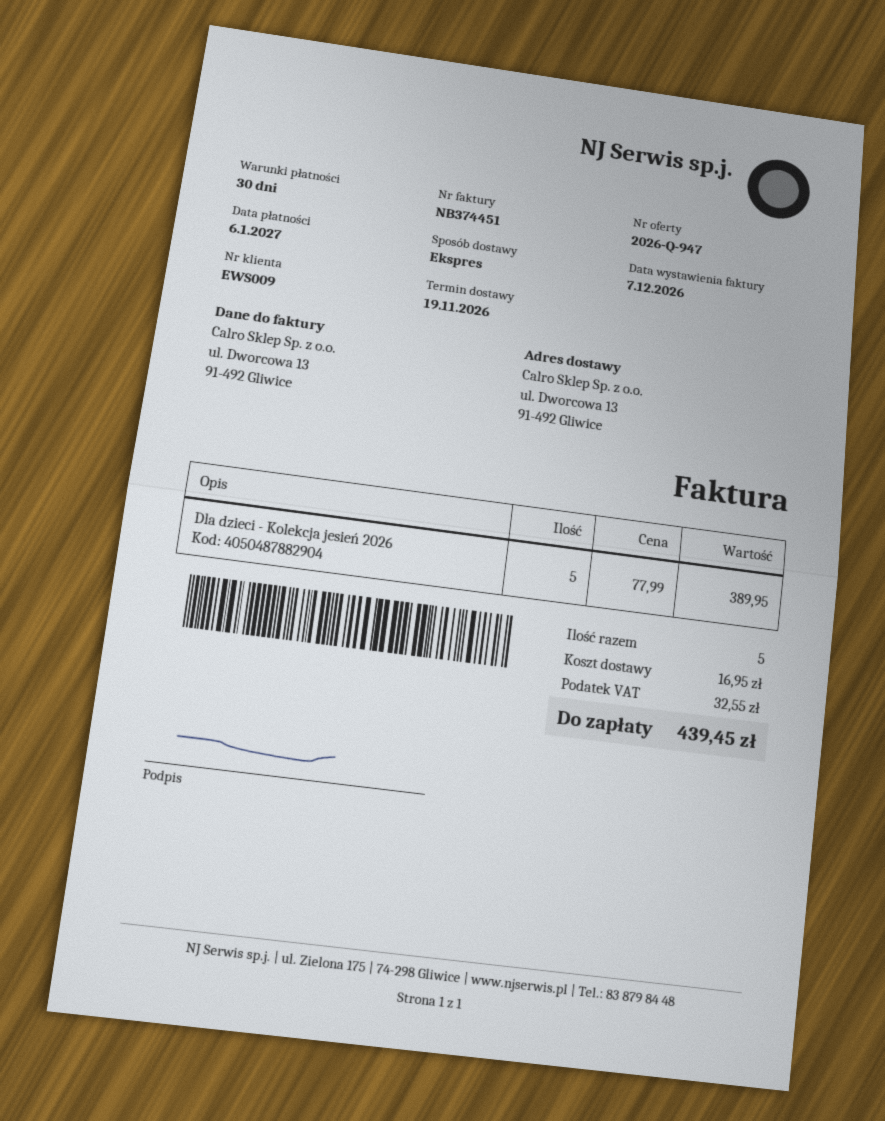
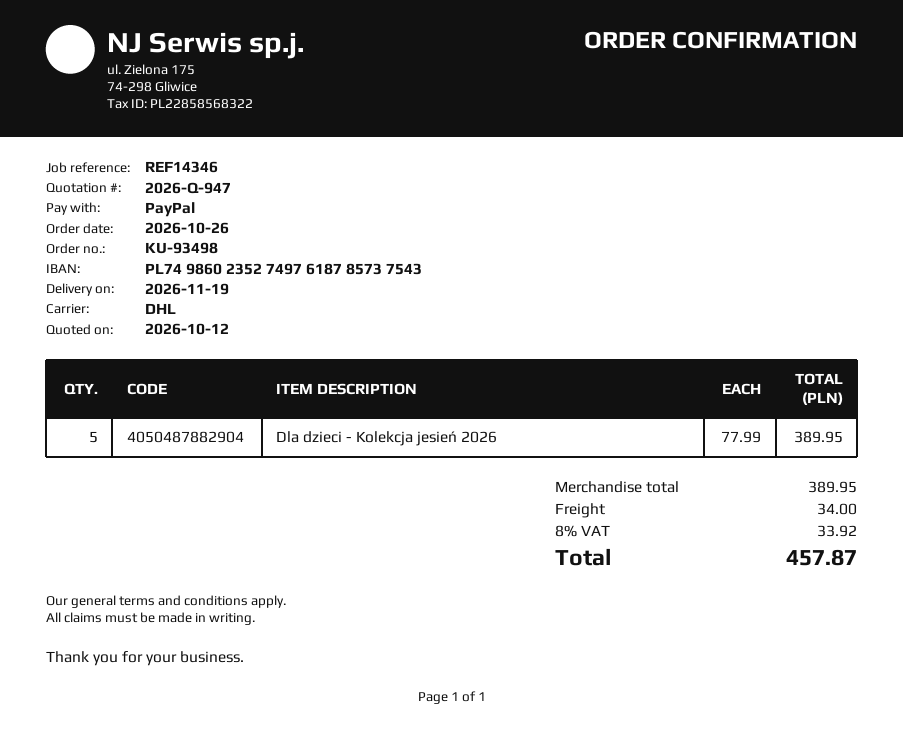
shipping method: express -> DHL
shipping: 16.95 -> 34.00
tax: 32.55 -> 33.92
total: 439.45 -> 457.87

